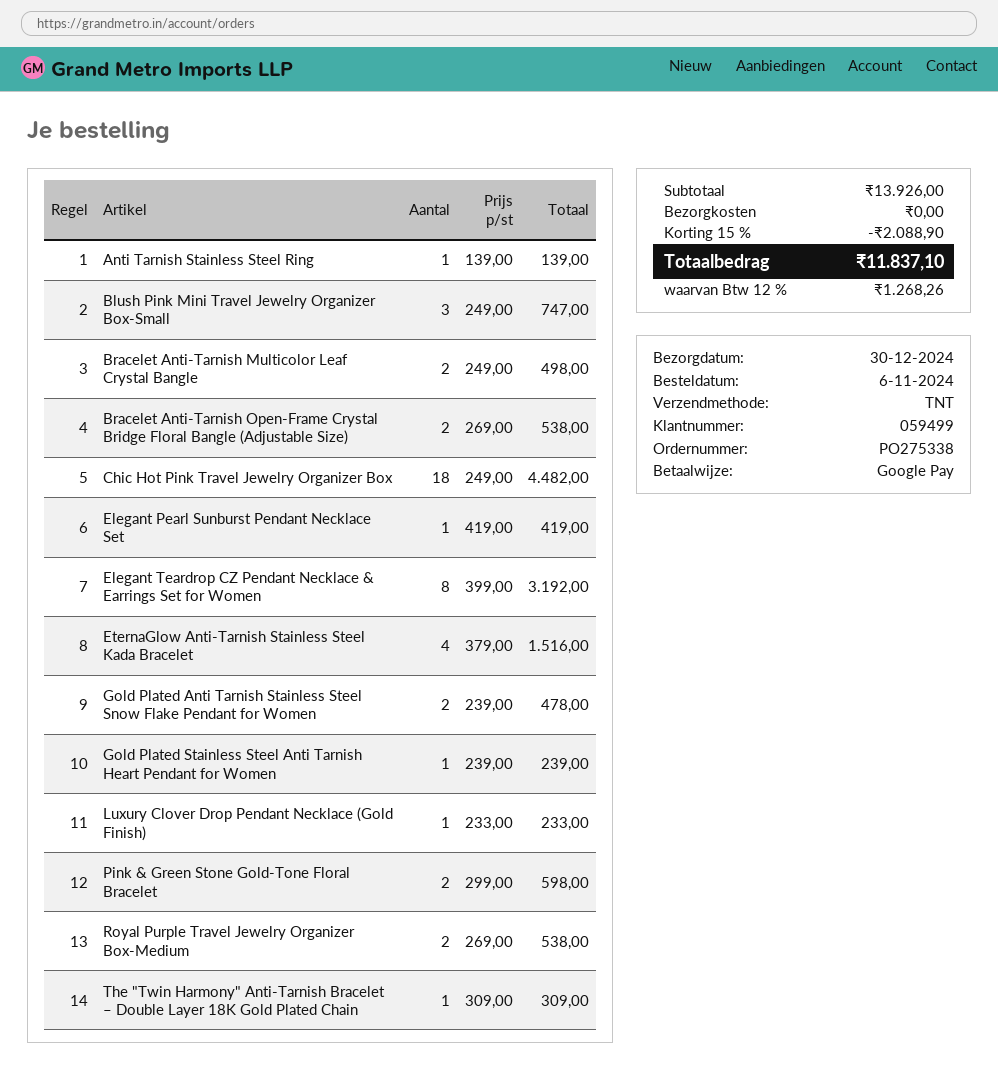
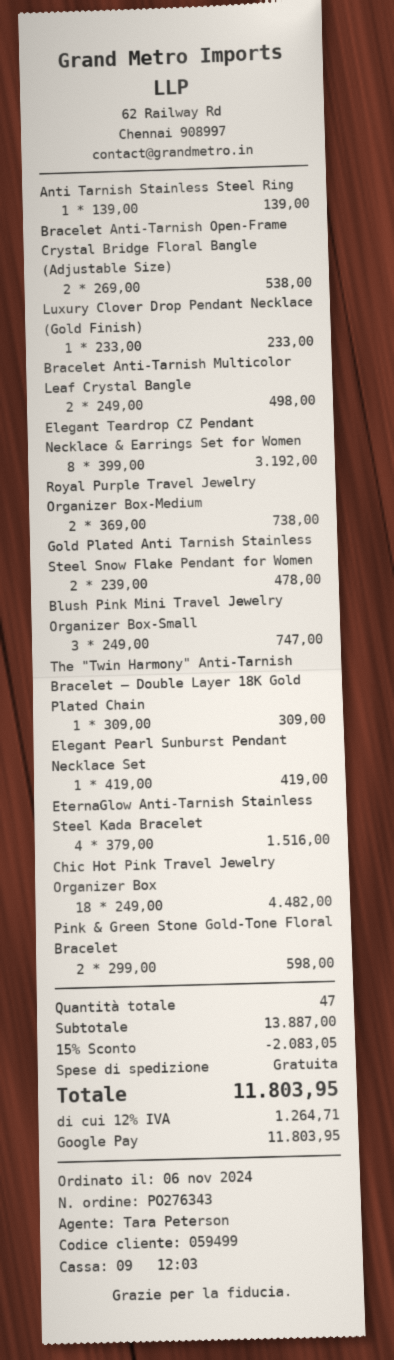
order number: PO275338 -> PO276343
Gold Plated Stainless Steel Anti Tarnish Heart Pendant for Women: 1 x 239.00 = 239.00 -> none
Royal Purple Travel Jewelry Organizer Box-Medium: 2 x 269.00 = 538.00 -> 2 x 369.00 = 738.00
subtotal: 13926.00 -> 13887.00
discount: 15% = 2088.90 -> 15% = 2083.05
tax: 12% = 1268.26 -> 12% = 1264.71
total: 11837.10 -> 11803.95

